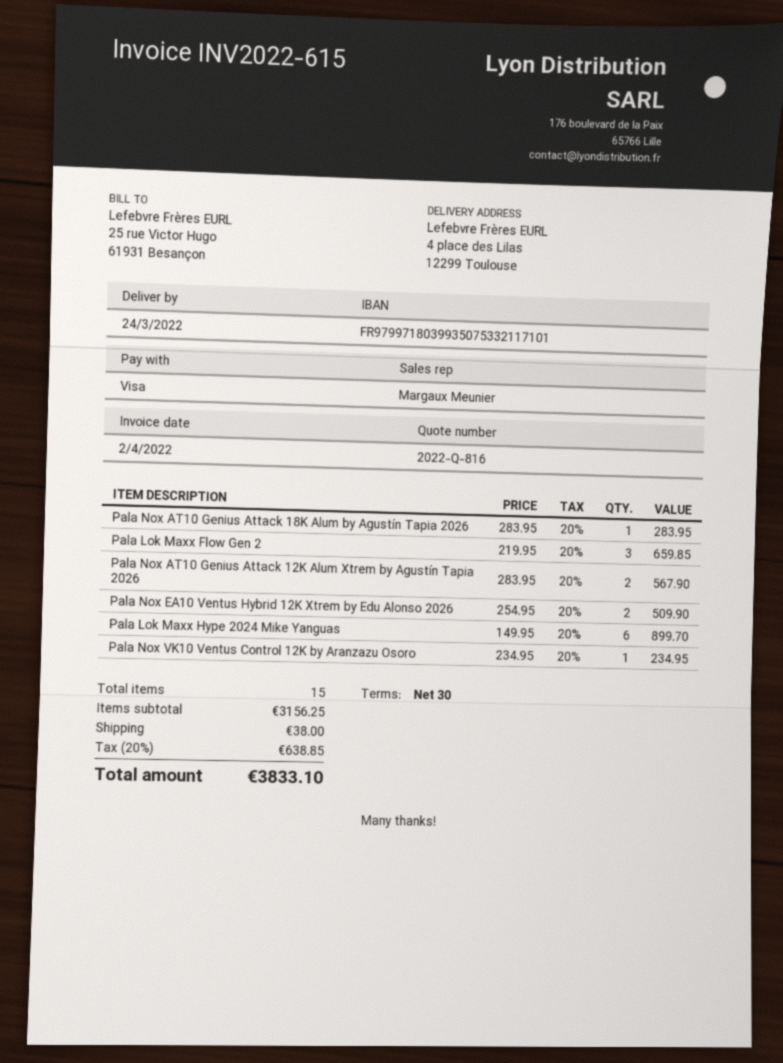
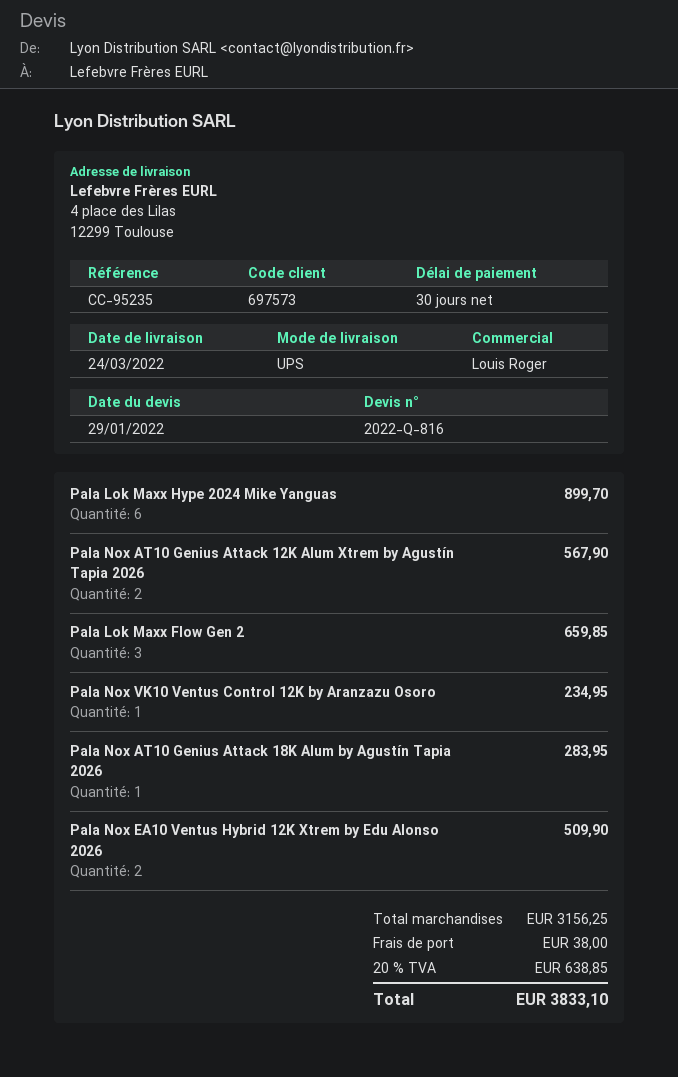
sales rep: Margaux Meunier -> Louis Roger

